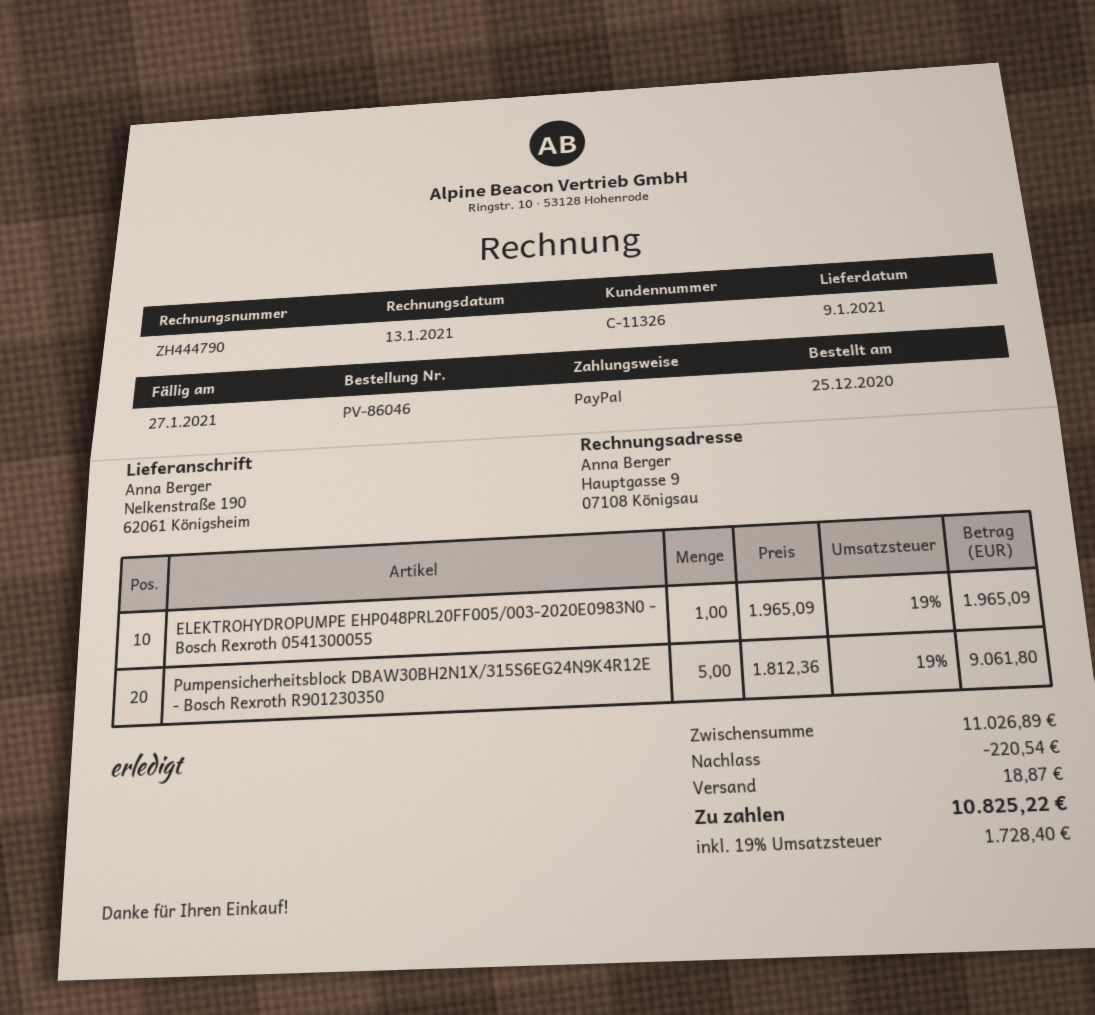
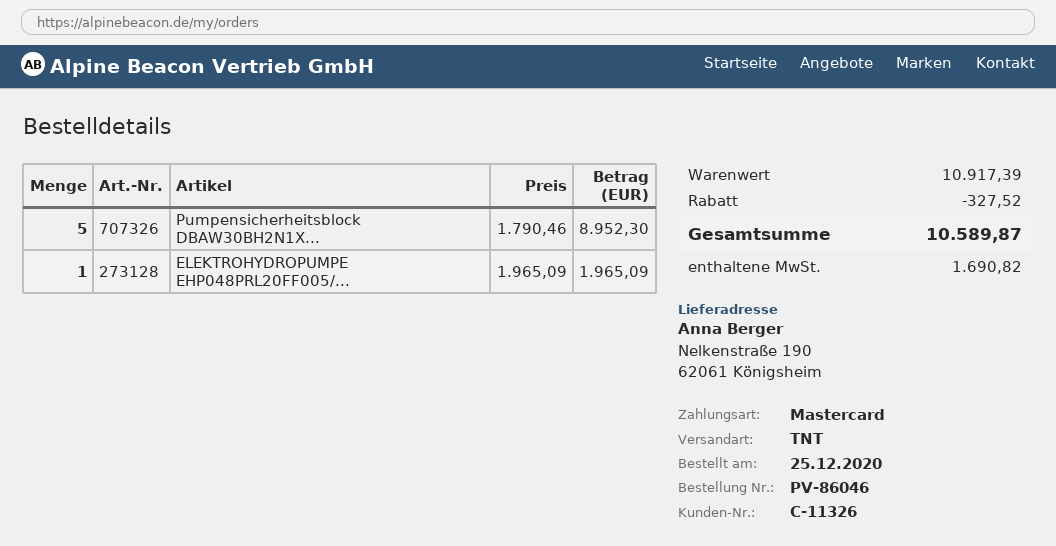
payment method: PayPal -> Mastercard
Pumpensicherheitsblock DBAW30BH2N1X/315S6EG24N9K4R12E - Bosch Rexroth R901230350: 5 x 1812.36 = 9061.80 -> 5 x 1790.46 = 8952.30
subtotal: 11026.89 -> 10917.39
discount: 220.54 -> 327.52
shipping: 18.87 -> none
tax: 1728.40 -> 1690.82
total: 10825.22 -> 10589.87

